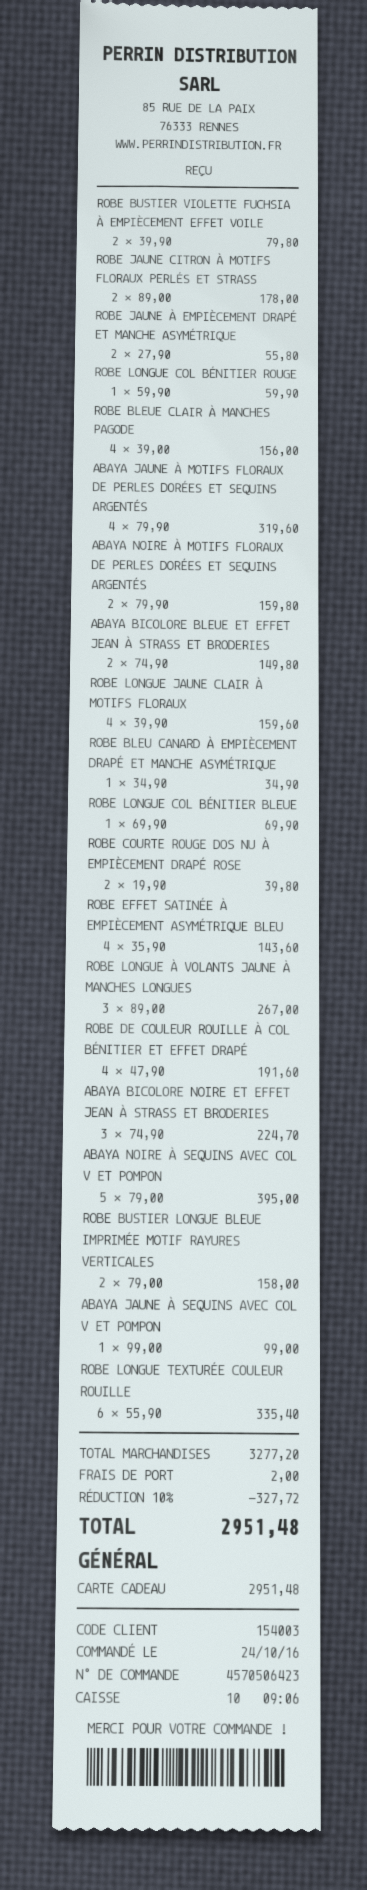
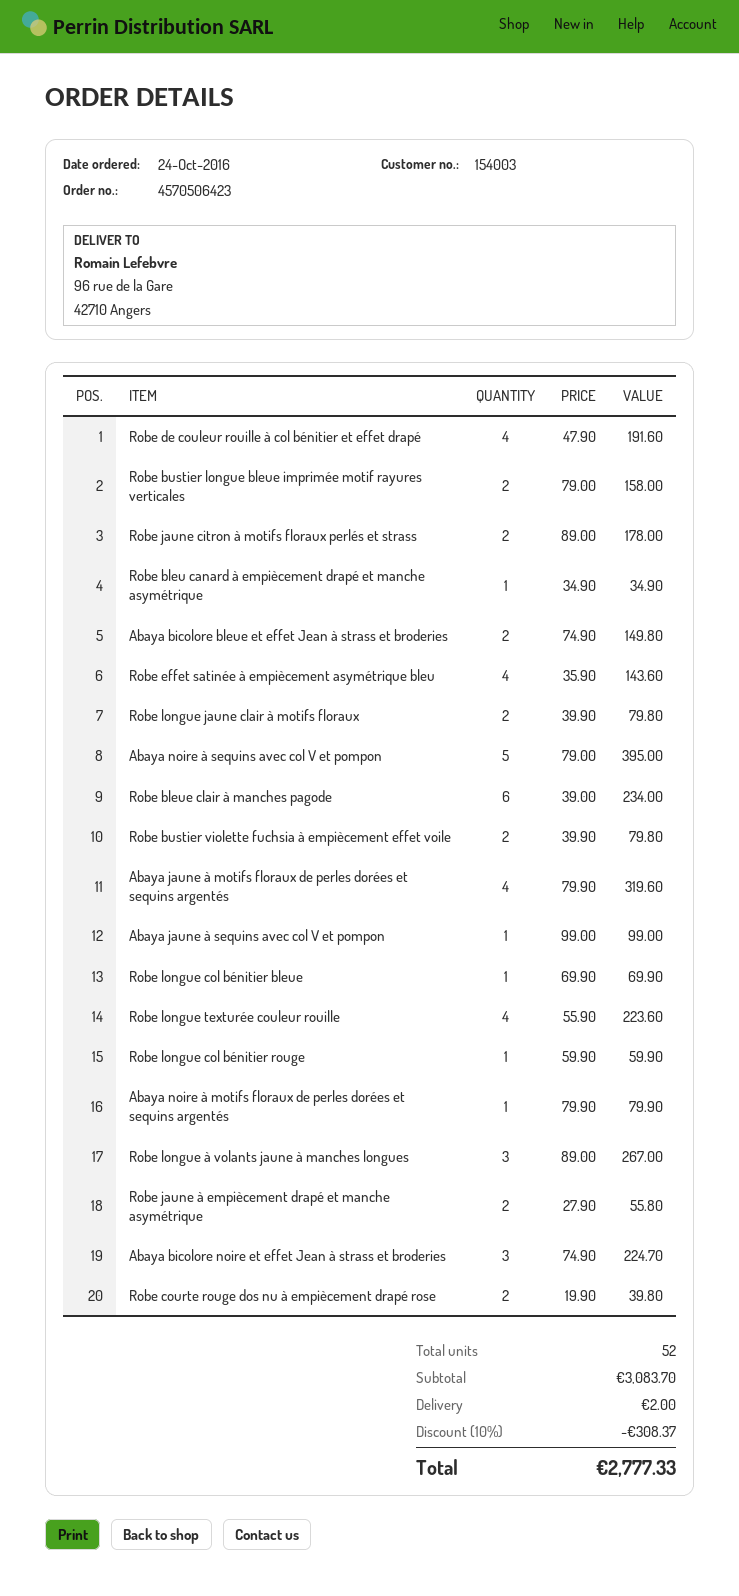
ROBE BLEUE CLAIR À MANCHES PAGODE: 4 x 39.00 = 156.00 -> 6 x 39.00 = 234.00
ABAYA NOIRE À MOTIFS FLORAUX DE PERLES DORÉES ET SEQUINS ARGENTÉS: 2 x 79.90 = 159.80 -> 1 x 79.90 = 79.90
ROBE LONGUE JAUNE CLAIR À MOTIFS FLORAUX: 4 x 39.90 = 159.60 -> 2 x 39.90 = 79.80
ROBE LONGUE TEXTURÉE COULEUR ROUILLE: 6 x 55.90 = 335.40 -> 4 x 55.90 = 223.60
subtotal: 3277.20 -> 3083.70
discount: 10% = 327.72 -> 10% = 308.37
total: 2951.48 -> 2777.33

